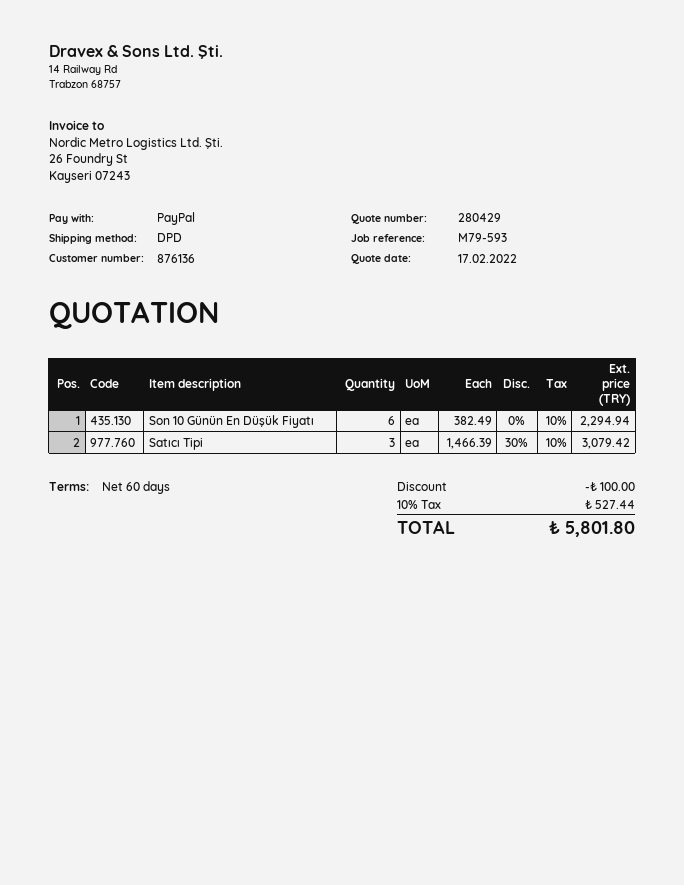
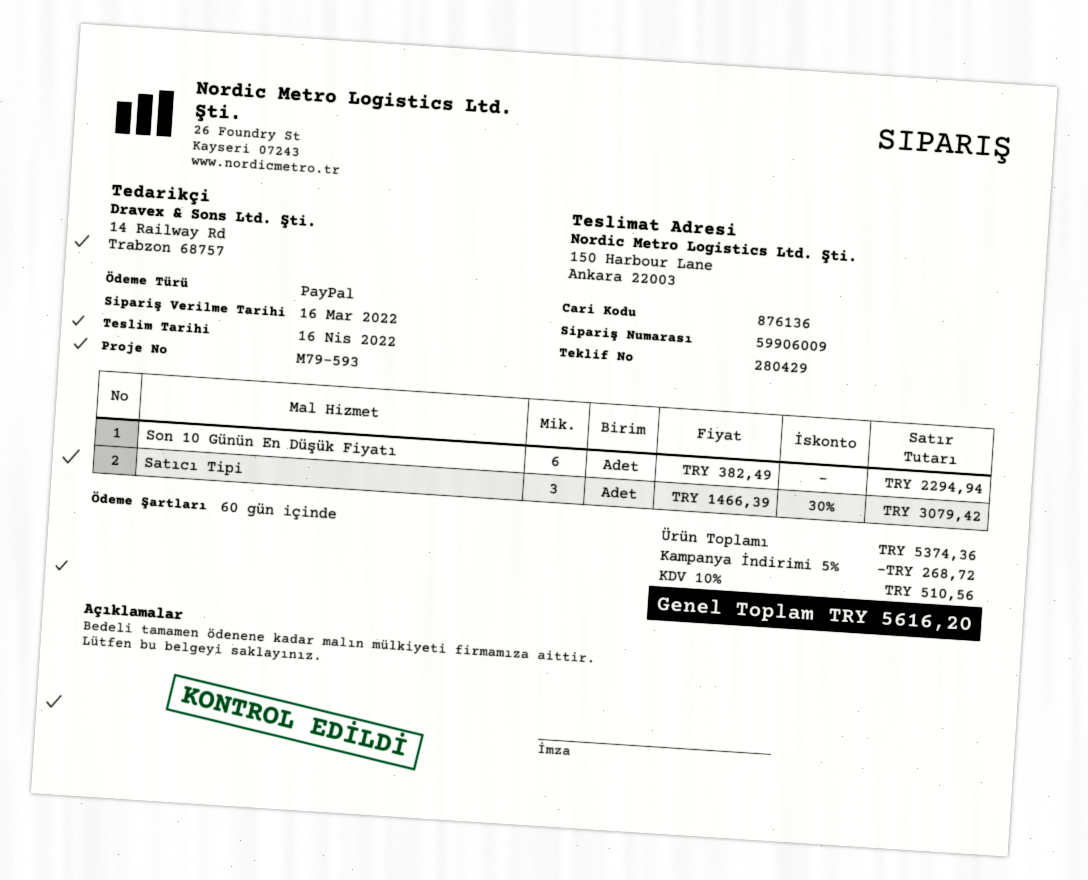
discount: 100.00 -> 268.72
tax: 10% = 527.44 -> 10% = 510.56
total: 5801.80 -> 5616.20

